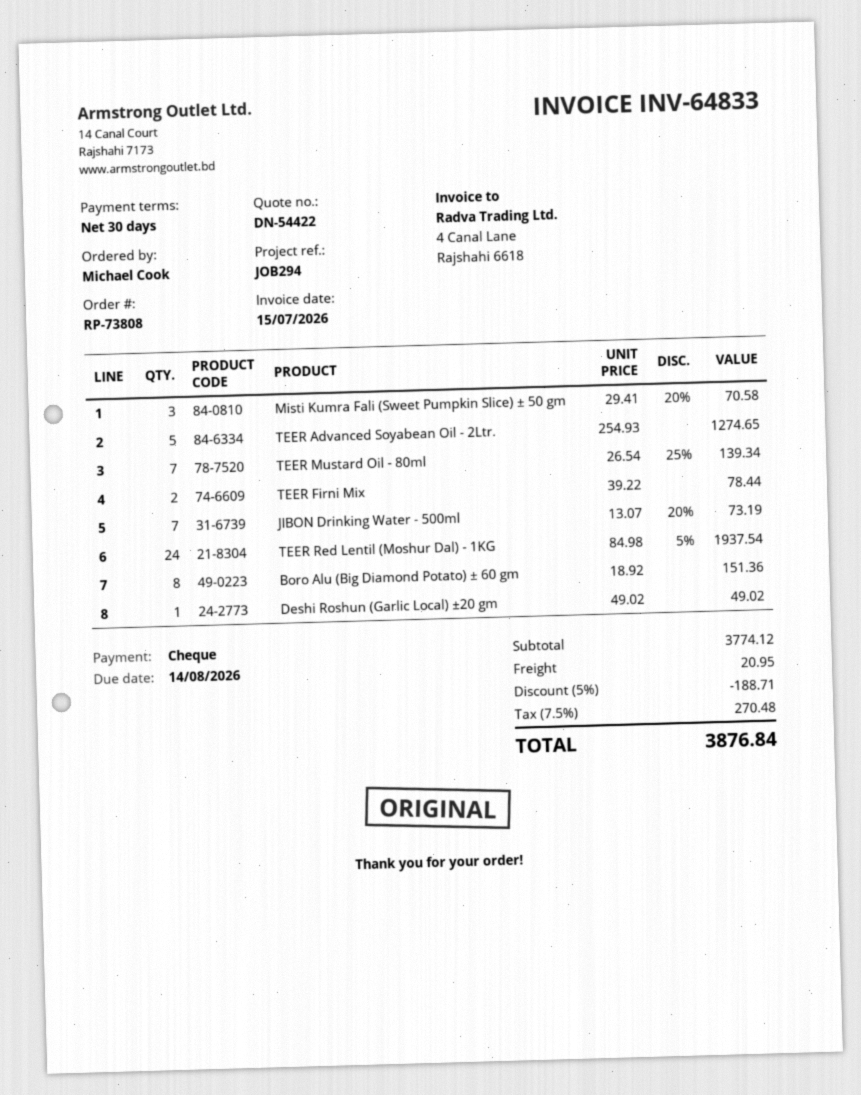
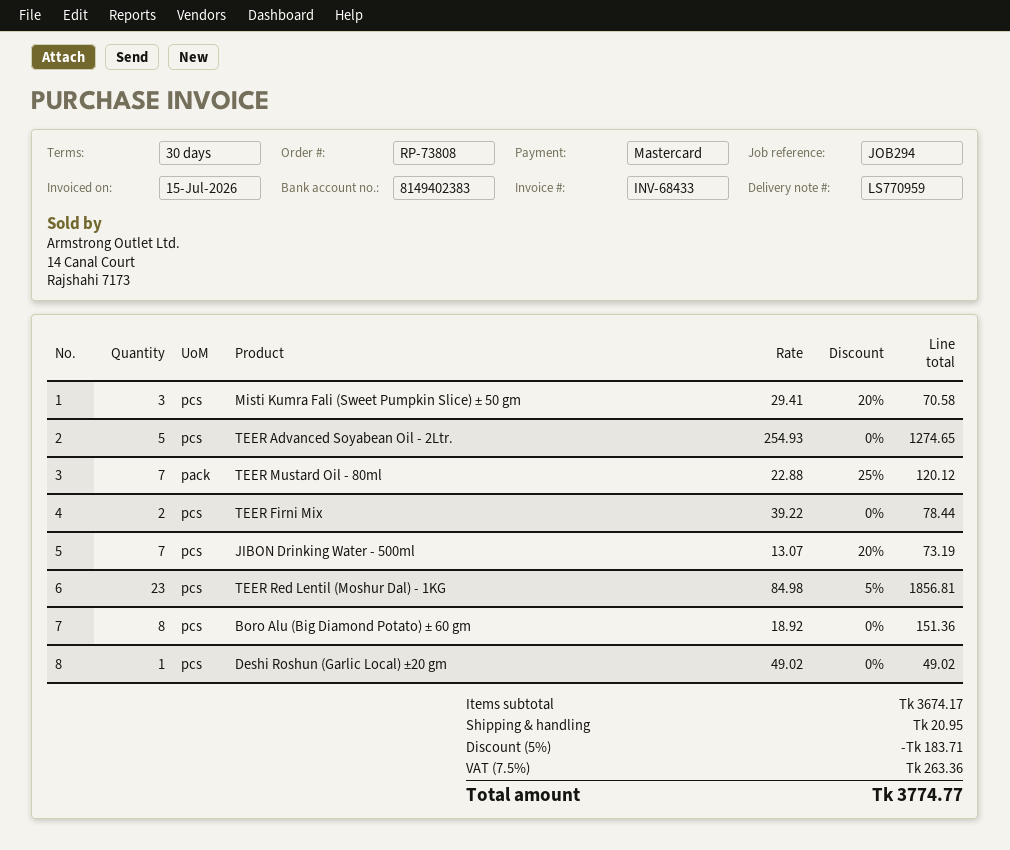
invoice number: INV-64833 -> INV-68433
payment method: cheque -> Mastercard
TEER Mustard Oil - 80ml: 7 x 26.54 - 25% = 139.34 -> 7 x 22.88 - 25% = 120.12
TEER Red Lentil (Moshur Dal) - 1KG: 24 x 84.98 - 5% = 1937.54 -> 23 x 84.98 - 5% = 1856.81
subtotal: 3774.12 -> 3674.17
discount: 5% = 188.71 -> 5% = 183.71
tax: 7.5% = 270.48 -> 7.5% = 263.36
total: 3876.84 -> 3774.77

